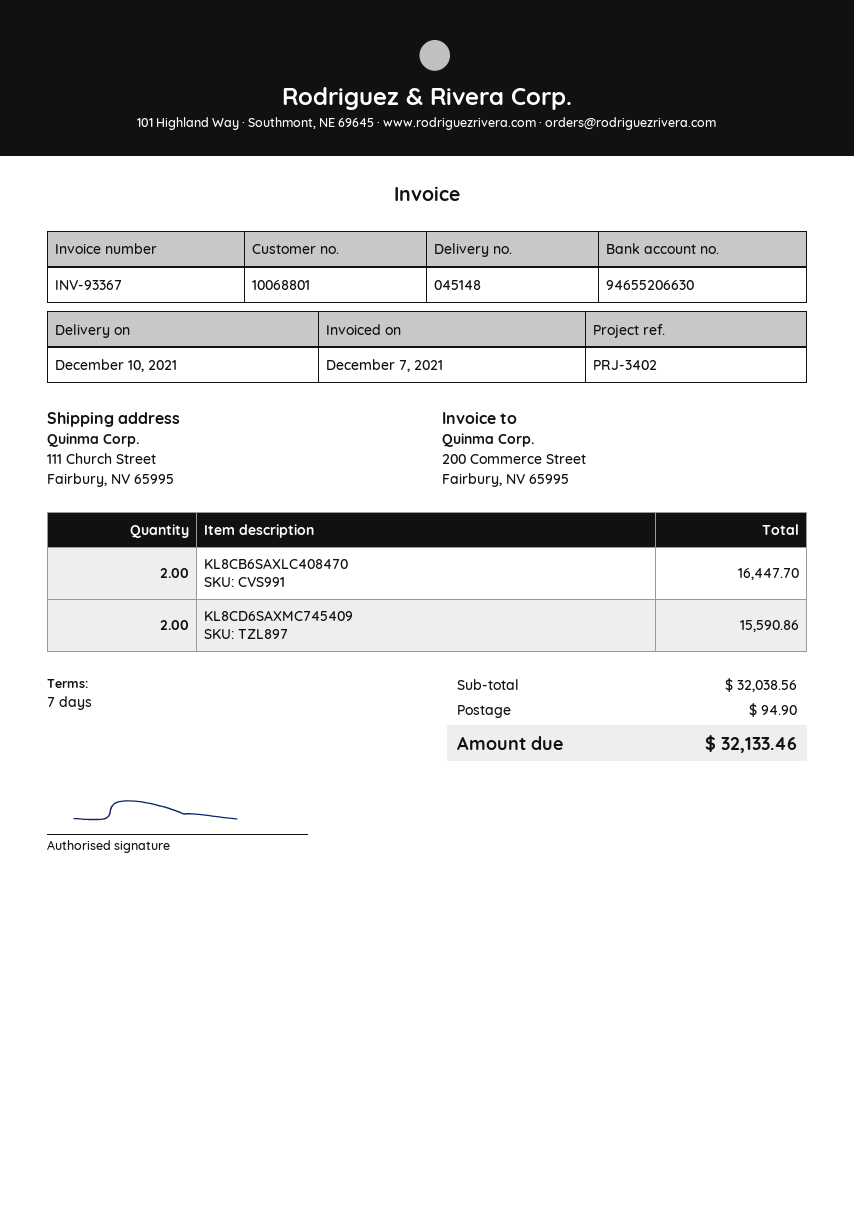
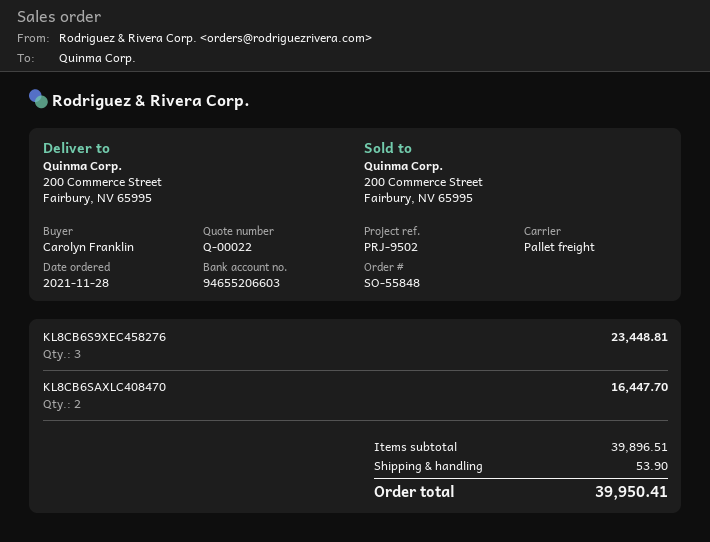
reference: PRJ-3402 -> PRJ-9502
bank account: 94655206630 -> 94655206603
ship to: 111 Church Street, Fairbury, NV 65995 -> 200 Commerce Street, Fairbury, NV 65995
KL8CD6SAXMC745409: 2 for 15590.86 -> none
KL8CB6S9XEC458276: none -> 3 for 23448.81
subtotal: 32038.56 -> 39896.51
shipping: 94.90 -> 53.90
total: 32133.46 -> 39950.41

